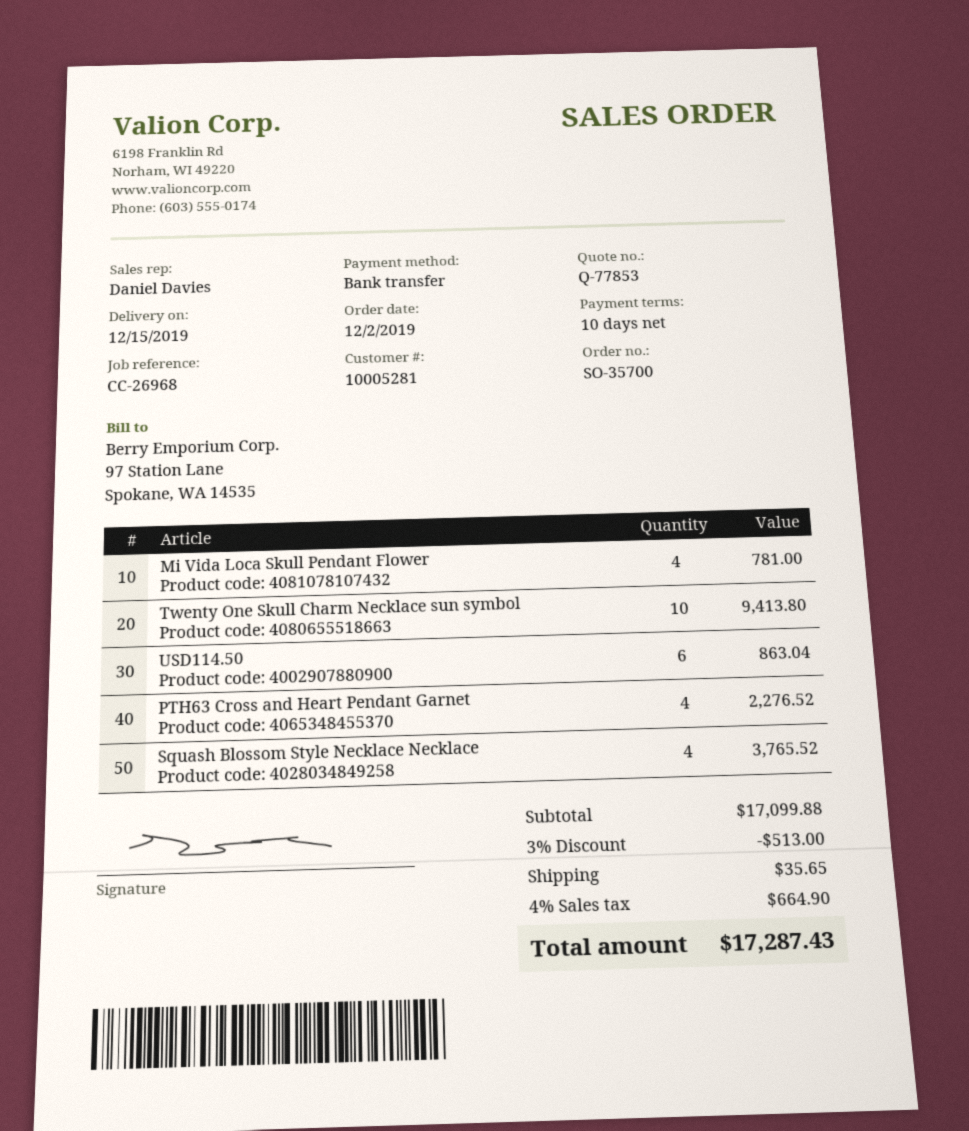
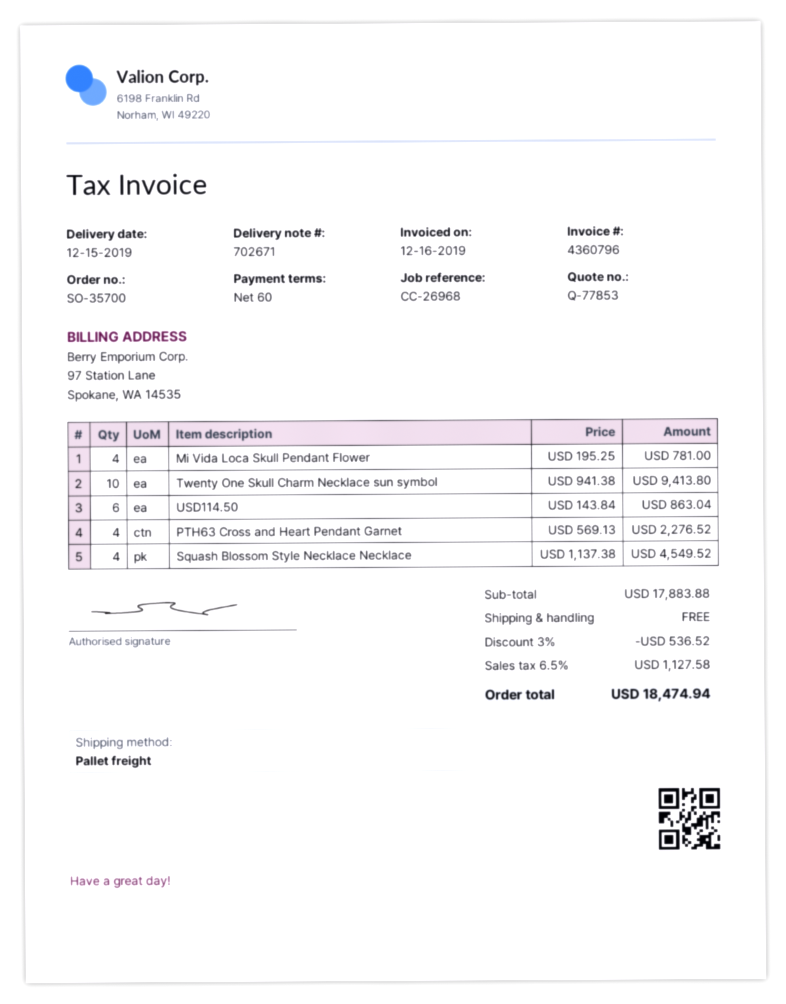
payment terms: 10 days -> 60 days
Squash Blossom Style Necklace Necklace: 4 for 3765.52 -> 4 for 4549.52
subtotal: 17099.88 -> 17883.88
discount: 3% = 513.00 -> 3% = 536.52
shipping: 35.65 -> 0.00
tax: 4% = 664.90 -> 6.5% = 1127.58
total: 17287.43 -> 18474.94

